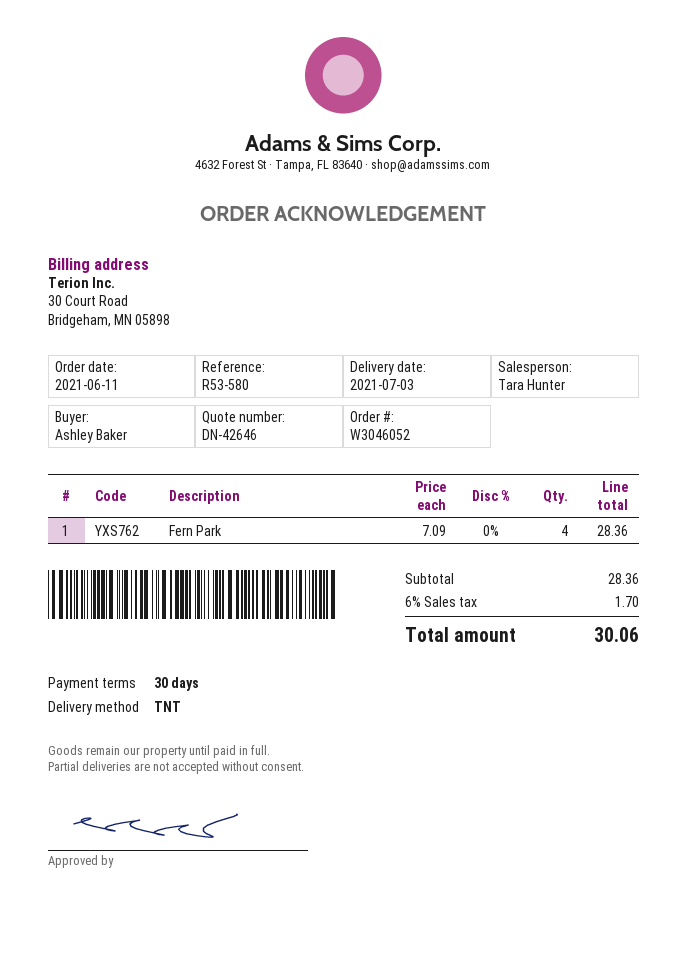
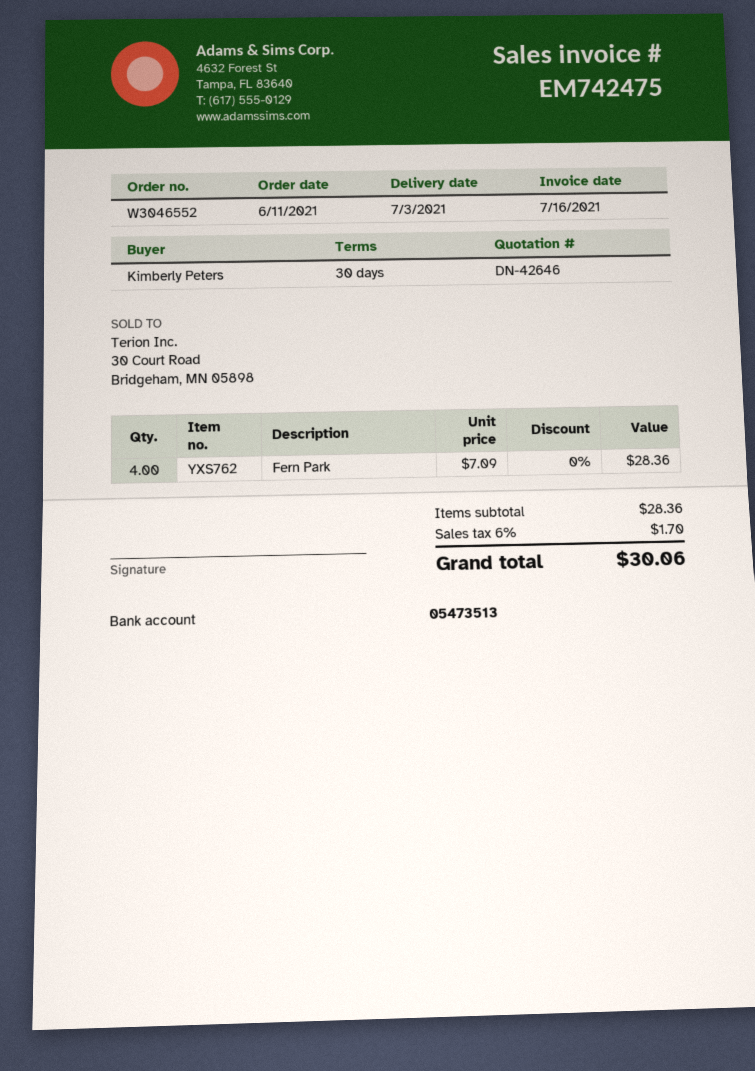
order number: W3046052 -> W3046552
ordered by: Ashley Baker -> Kimberly Peters

